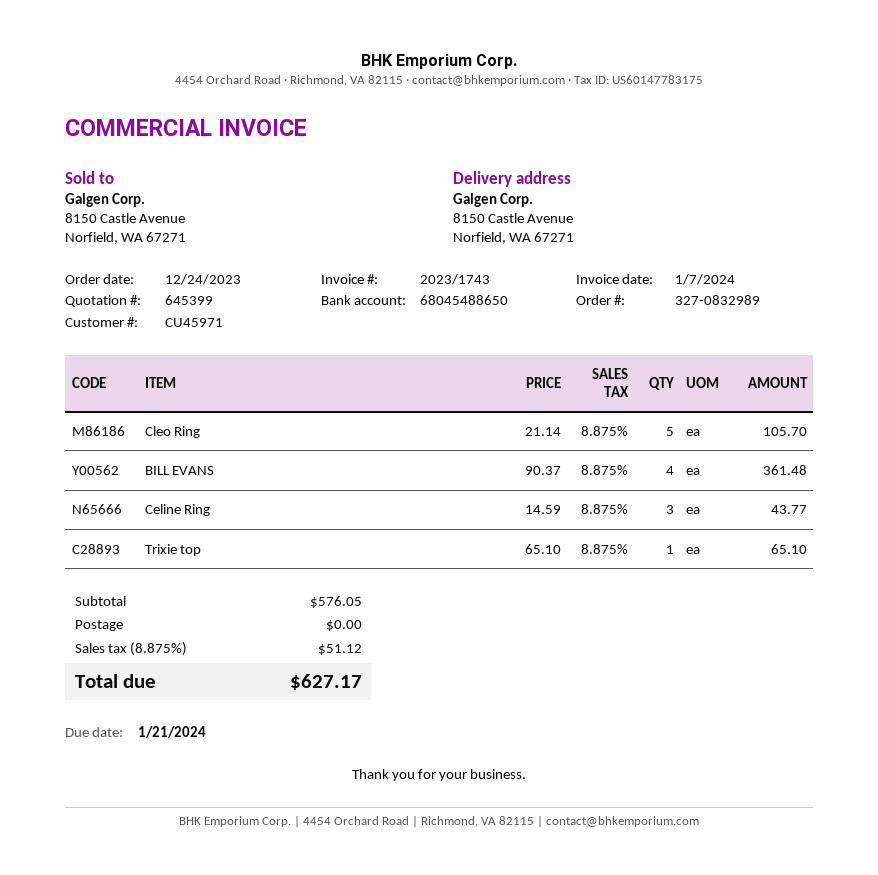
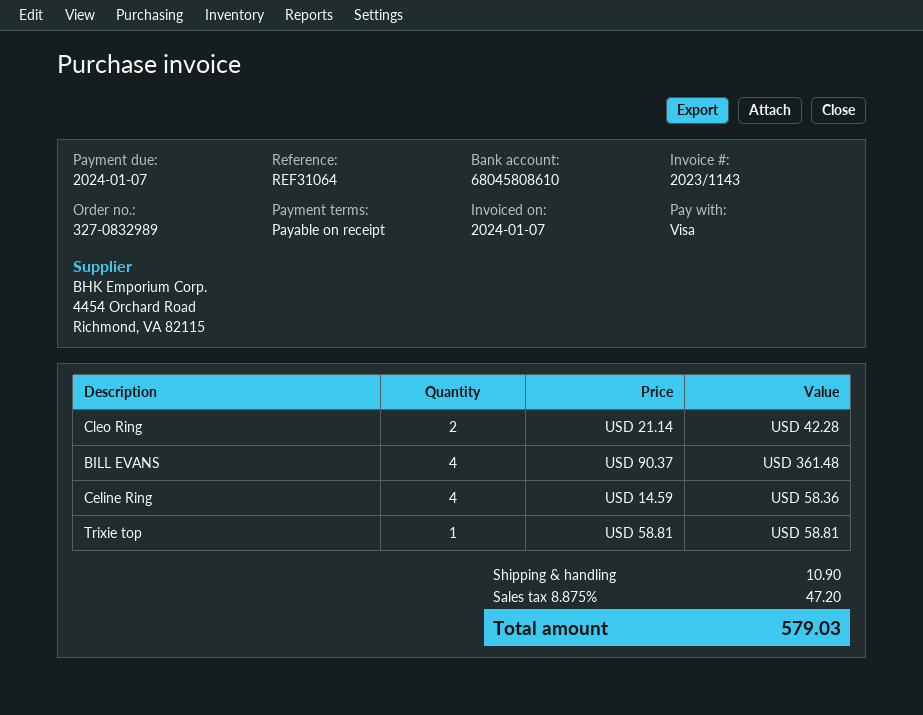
invoice number: 2023/1743 -> 2023/1143
due date: 2024-01-21 -> 2024-01-07
bank account: 68045488650 -> 68045808610
Cleo Ring: 5 x 21.14 = 105.70 -> 2 x 21.14 = 42.28
Celine Ring: 3 x 14.59 = 43.77 -> 4 x 14.59 = 58.36
Trixie top: 1 x 65.10 = 65.10 -> 1 x 58.81 = 58.81
shipping: 0.00 -> 10.90
tax: 8.875% = 51.12 -> 8.875% = 47.20
total: 627.17 -> 579.03

